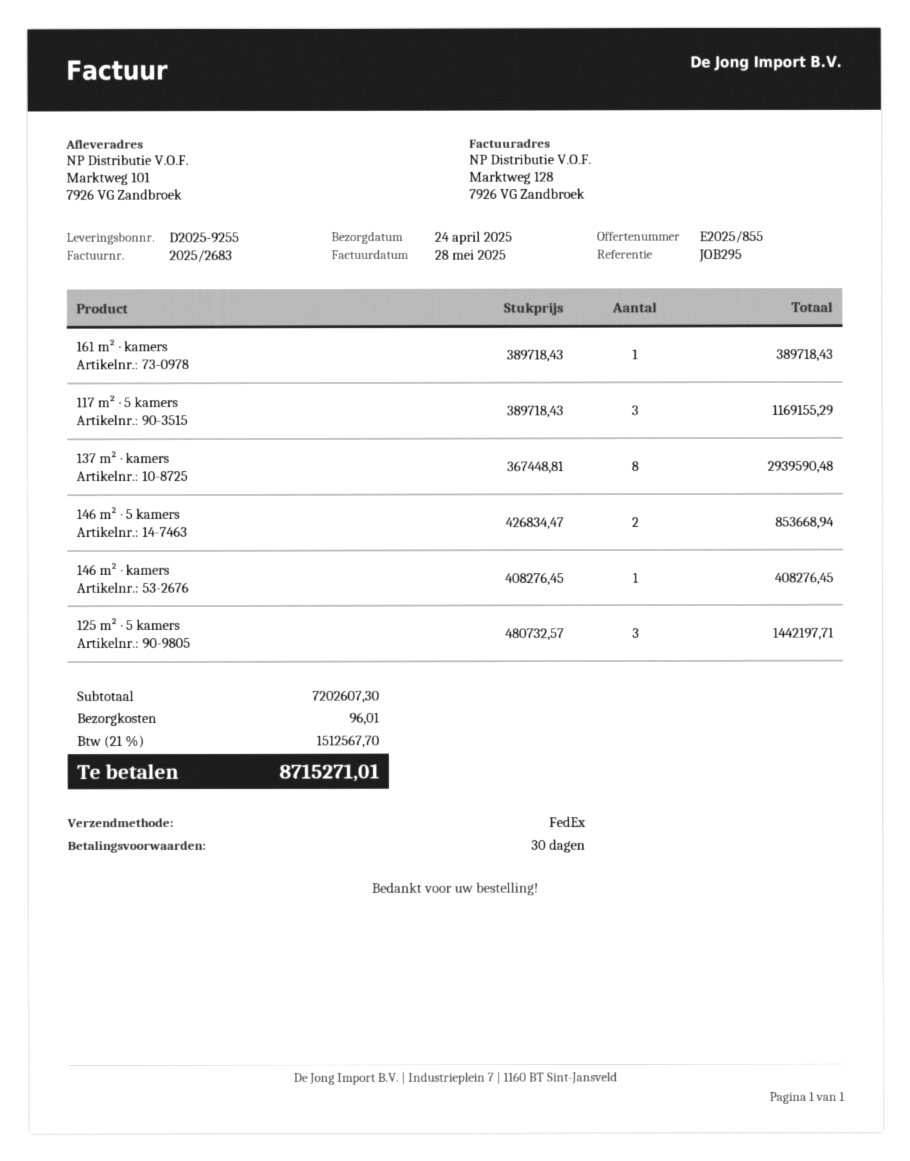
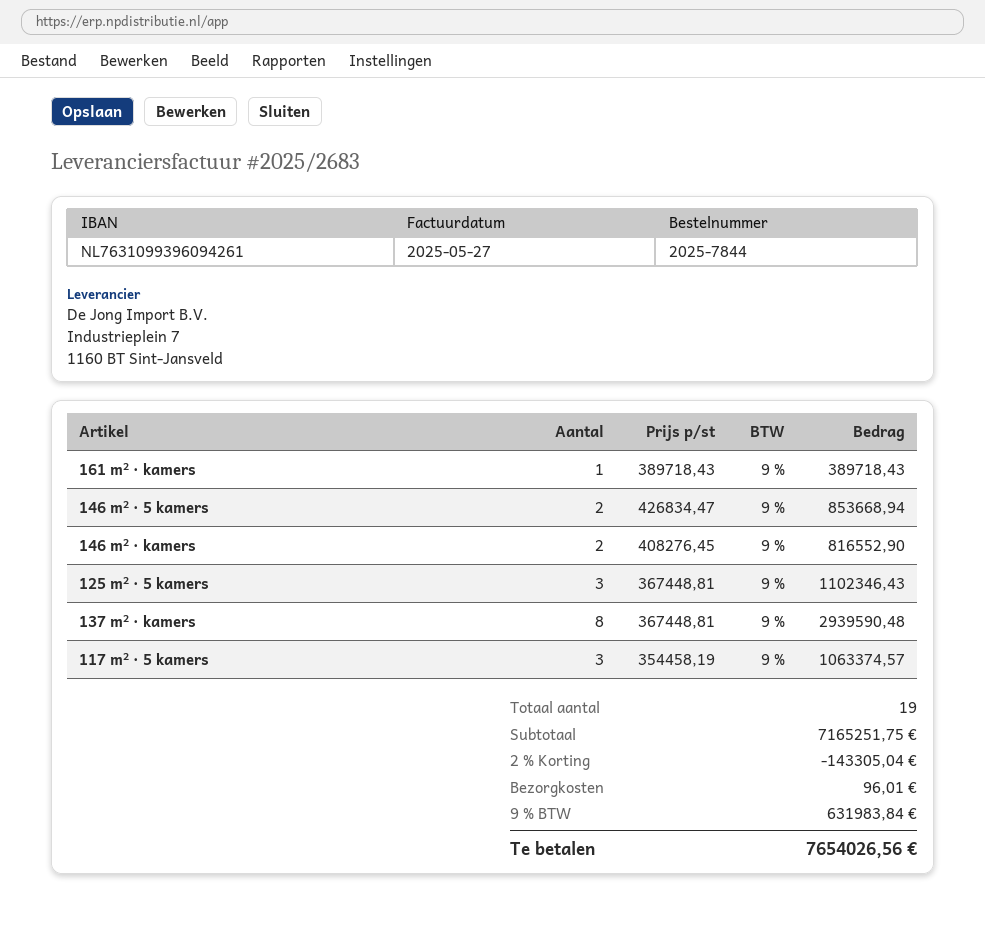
invoice date: 2025-05-28 -> 2025-05-27
117 m² · 5 kamers: 3 x 389718.43 = 1169155.29 -> 3 x 354458.19 = 1063374.57
146 m² · kamers: 1 x 408276.45 = 408276.45 -> 2 x 408276.45 = 816552.90
125 m² · 5 kamers: 3 x 480732.57 = 1442197.71 -> 3 x 367448.81 = 1102346.43
subtotal: 7202607.30 -> 7165251.75
discount: none -> 2% = 143305.04
tax: 21% = 1512567.70 -> 9% = 631983.84
total: 8715271.01 -> 7654026.56

